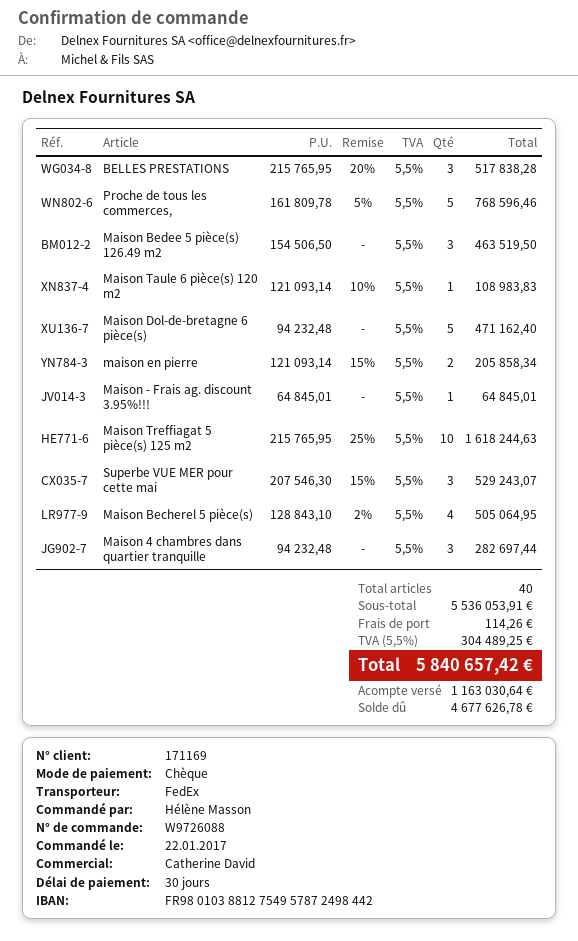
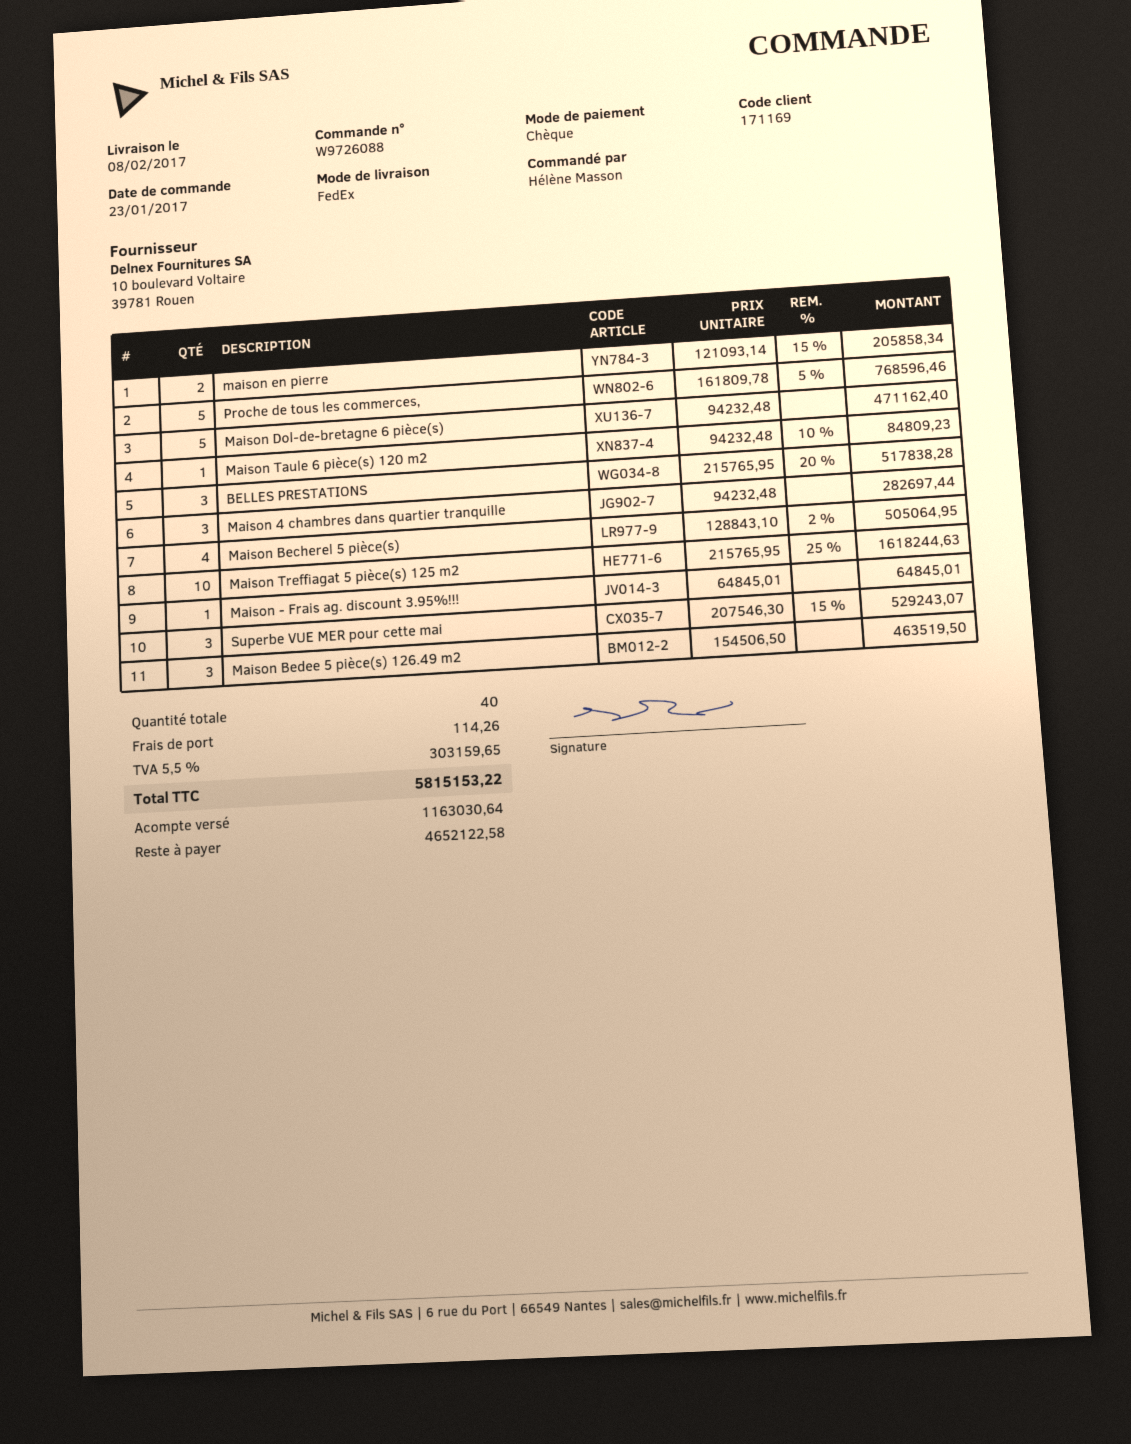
order date: 2017-01-22 -> 2017-01-23
Maison Taule 6 pièce(s) 120 m2: 1 x 121093.14 - 10% = 108983.83 -> 1 x 94232.48 - 10% = 84809.23
tax: 5.5% = 304489.25 -> 5.5% = 303159.65
total: 5840657.42 -> 5815153.22
balance: 4677626.78 -> 4652122.58

